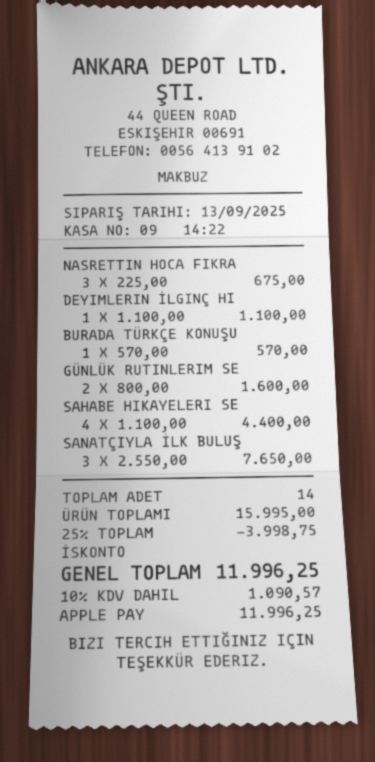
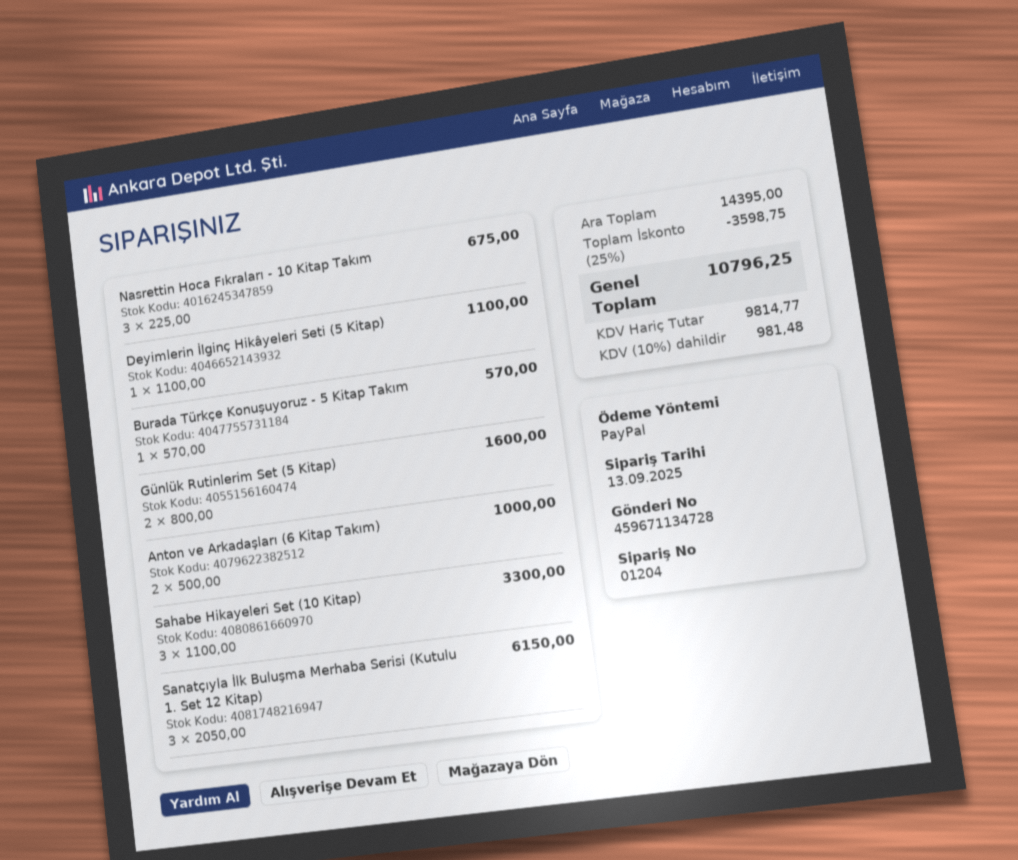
payment method: Apple Pay -> PayPal
SAHABE HIKAYELERI SE: 4 x 1100.00 = 4400.00 -> 3 x 1100.00 = 3300.00
SANATÇIYLA İLK BULUŞ: 3 x 2550.00 = 7650.00 -> 3 x 2050.00 = 6150.00
Anton ve Arkadaşları (6 Kitap Takım): none -> 2 x 500.00 = 1000.00
subtotal: 15995.00 -> 14395.00
discount: 25% = 3998.75 -> 25% = 3598.75
tax: 10% = 1090.57 -> 10% = 981.48
total: 11996.25 -> 10796.25

